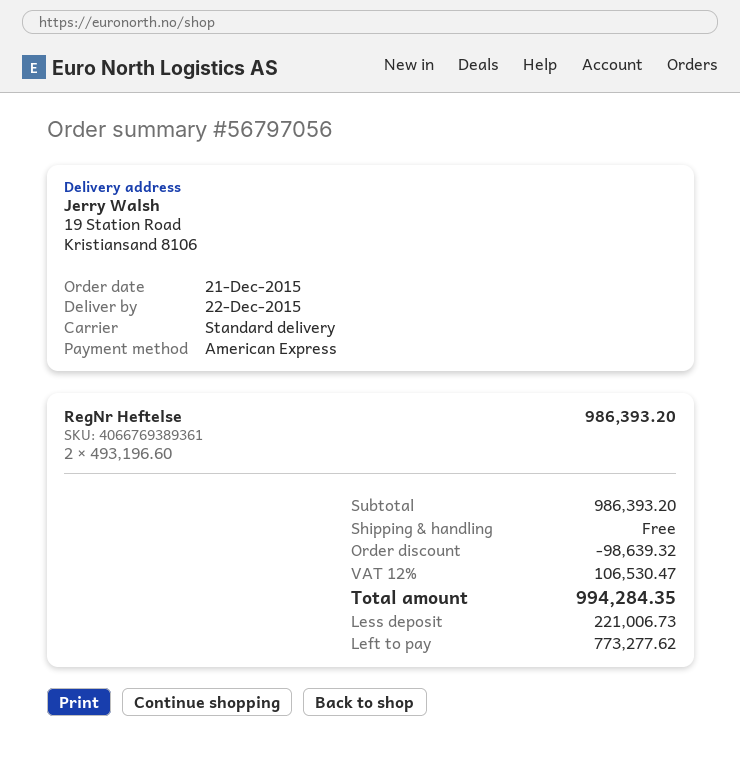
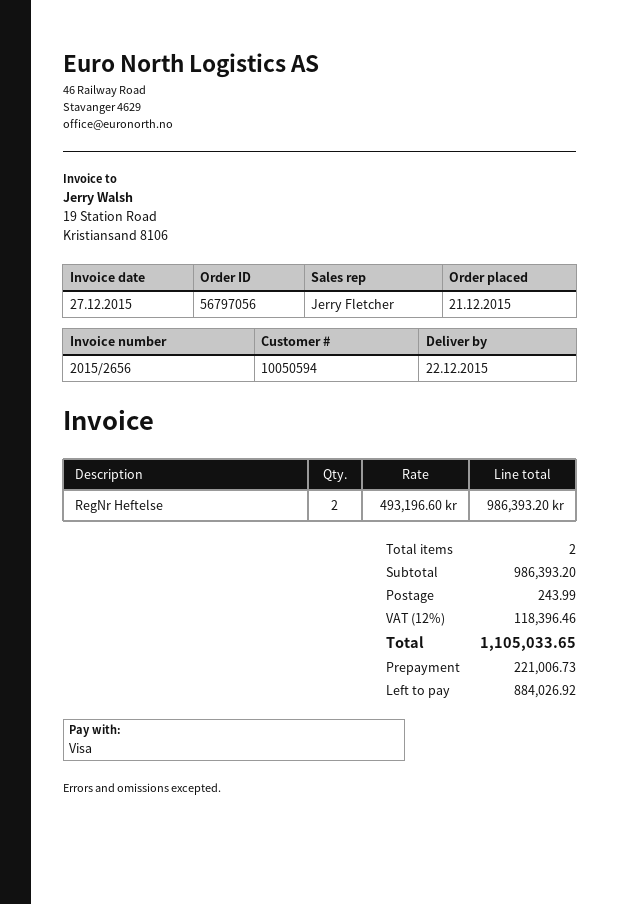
payment method: American Express -> Visa
discount: 98639.32 -> none
shipping: 0.00 -> 243.99
tax: 12% = 106530.47 -> 12% = 118396.46
total: 994284.35 -> 1105033.65
balance: 773277.62 -> 884026.92

